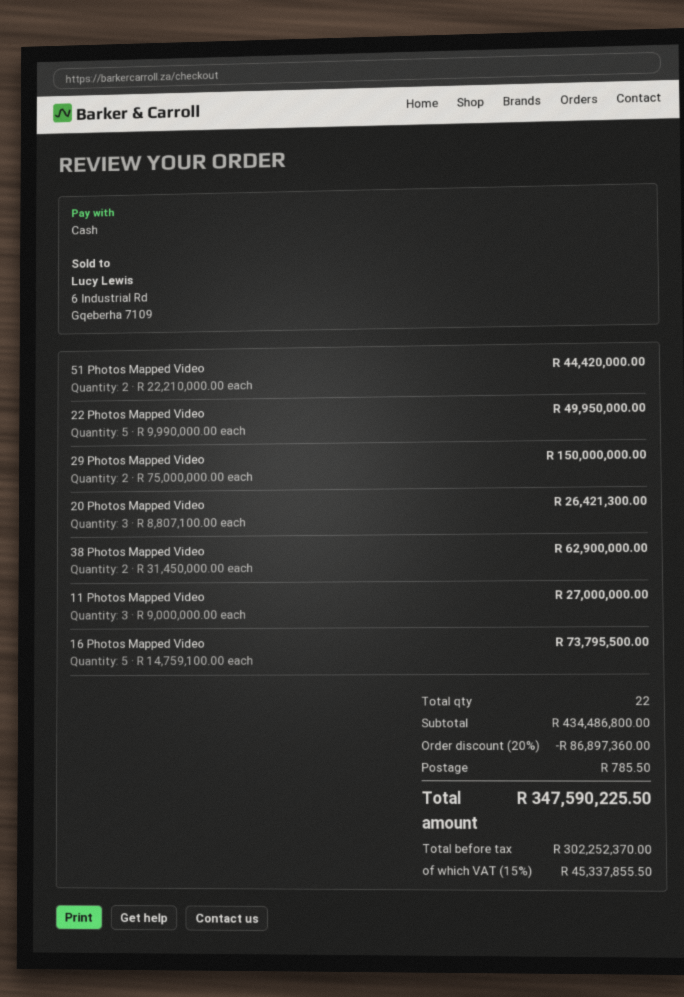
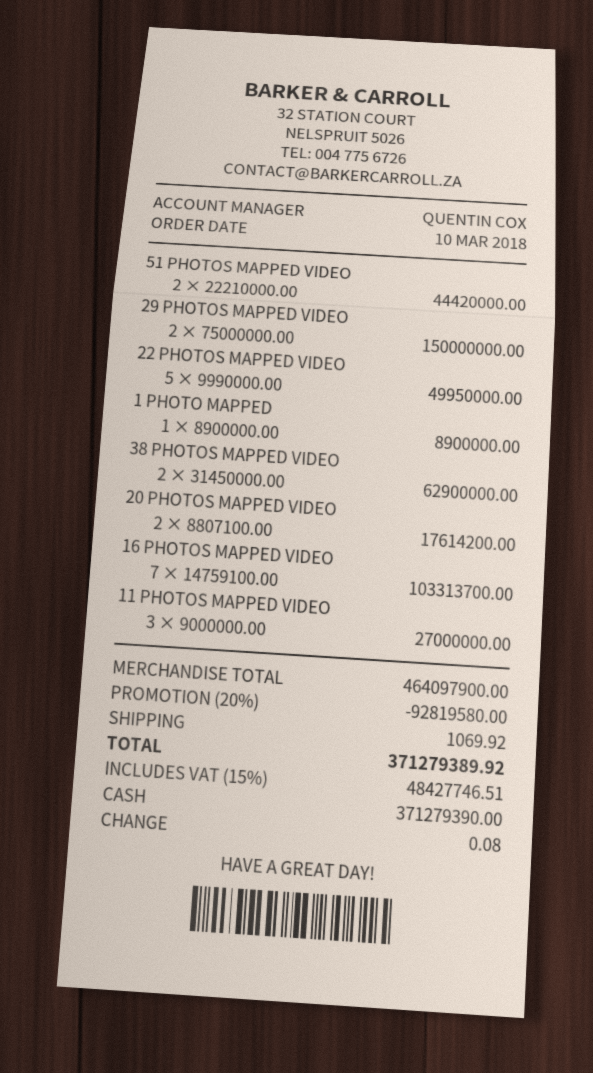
20 Photos Mapped Video: 3 x 8807100.00 = 26421300.00 -> 2 x 8807100.00 = 17614200.00
16 Photos Mapped Video: 5 x 14759100.00 = 73795500.00 -> 7 x 14759100.00 = 103313700.00
1 PHOTO MAPPED: none -> 1 x 8900000.00 = 8900000.00
subtotal: 434486800.00 -> 464097900.00
discount: 20% = 86897360.00 -> 20% = 92819580.00
shipping: 785.50 -> 1069.92
tax: 15% = 45337855.50 -> 15% = 48427746.51
total: 347590225.50 -> 371279389.92

